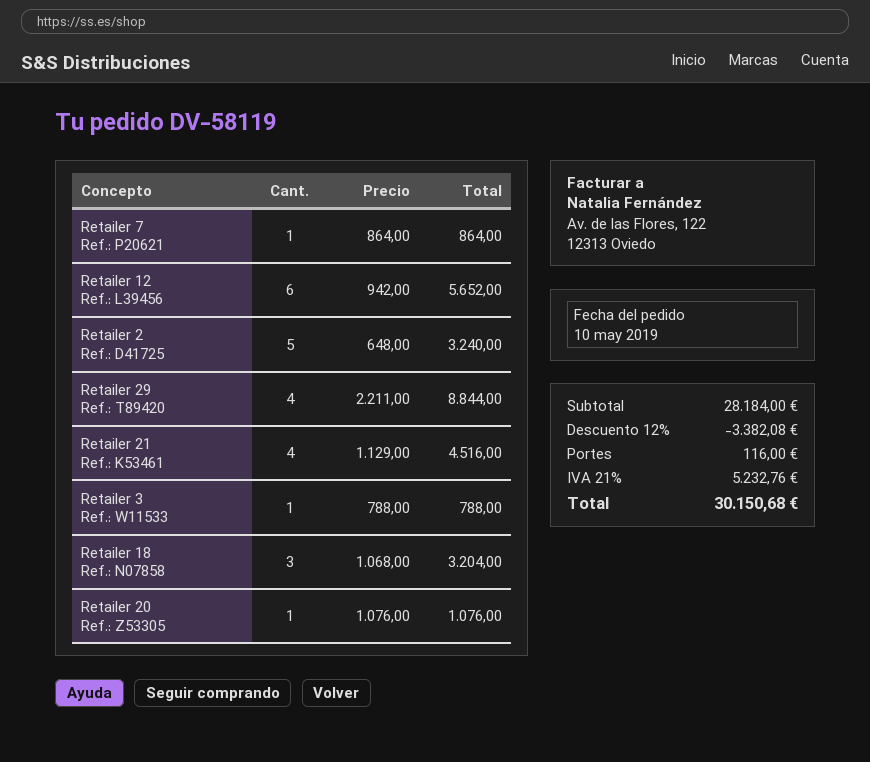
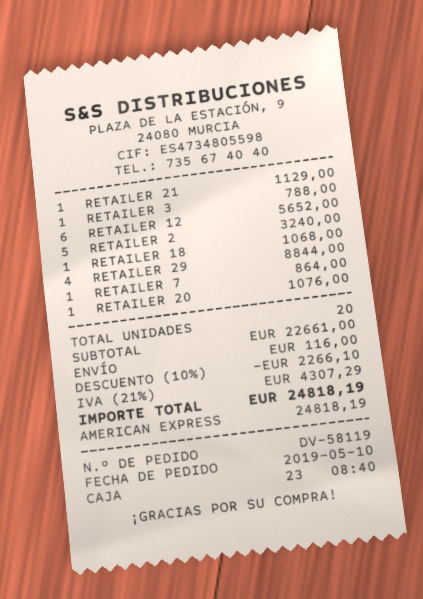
Retailer 21: 4 for 4516.00 -> 1 for 1129.00
Retailer 18: 3 for 3204.00 -> 1 for 1068.00
subtotal: 28184.00 -> 22661.00
discount: 12% = 3382.08 -> 10% = 2266.10
tax: 21% = 5232.76 -> 21% = 4307.29
total: 30150.68 -> 24818.19

